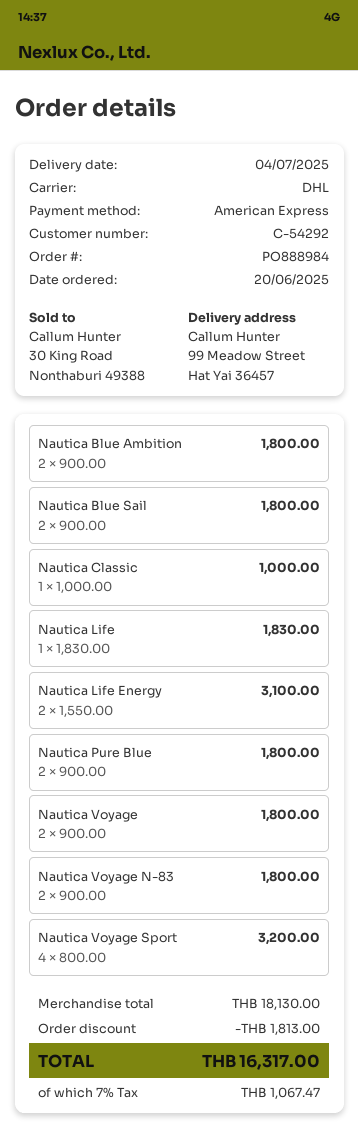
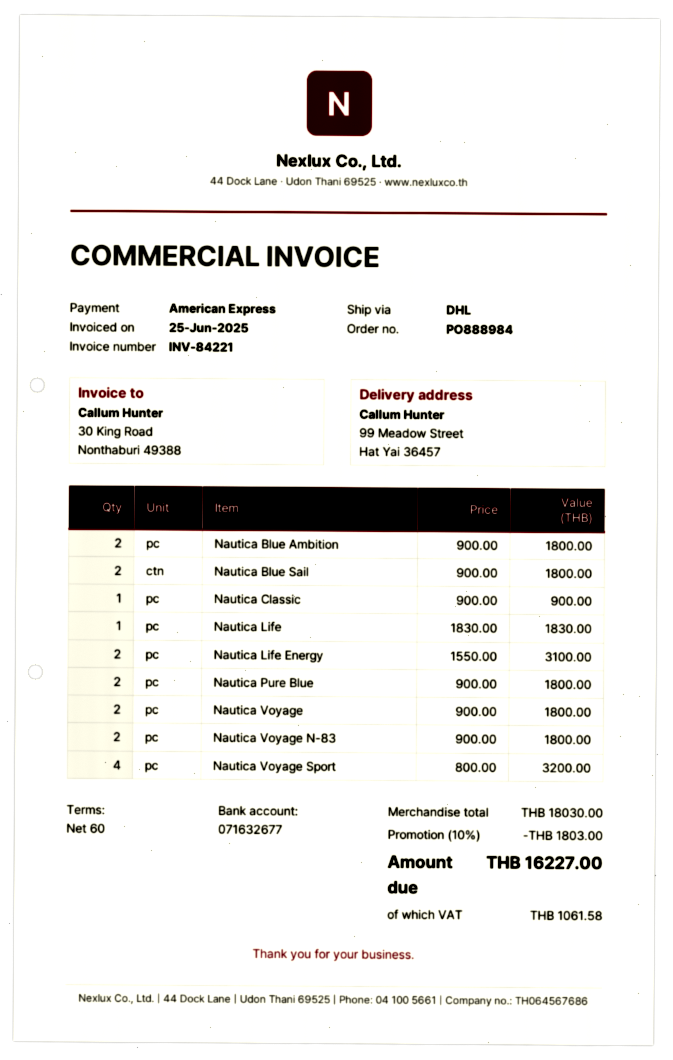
Nautica Classic: 1 x 1000.00 = 1000.00 -> 1 x 900.00 = 900.00
subtotal: 18130.00 -> 18030.00
discount: 1813.00 -> 1803.00
tax: 1067.47 -> 1061.58
total: 16317.00 -> 16227.00

